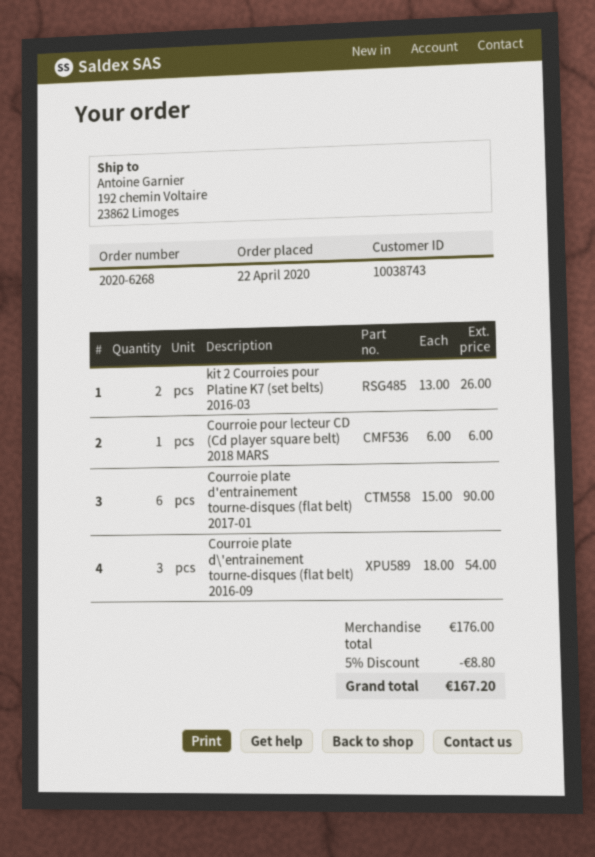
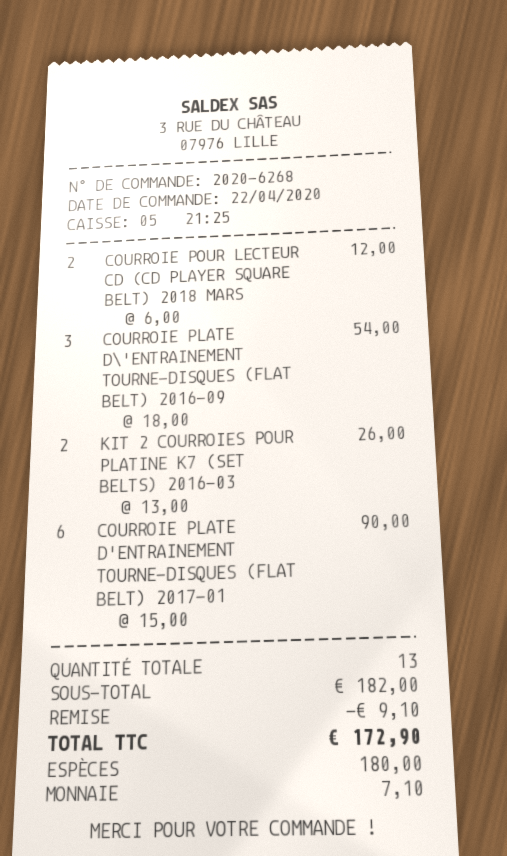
Courroie pour lecteur CD (Cd player square belt) 2018 MARS: 1 x 6.00 = 6.00 -> 2 x 6.00 = 12.00
subtotal: 176.00 -> 182.00
discount: 8.80 -> 9.10
total: 167.20 -> 172.90

